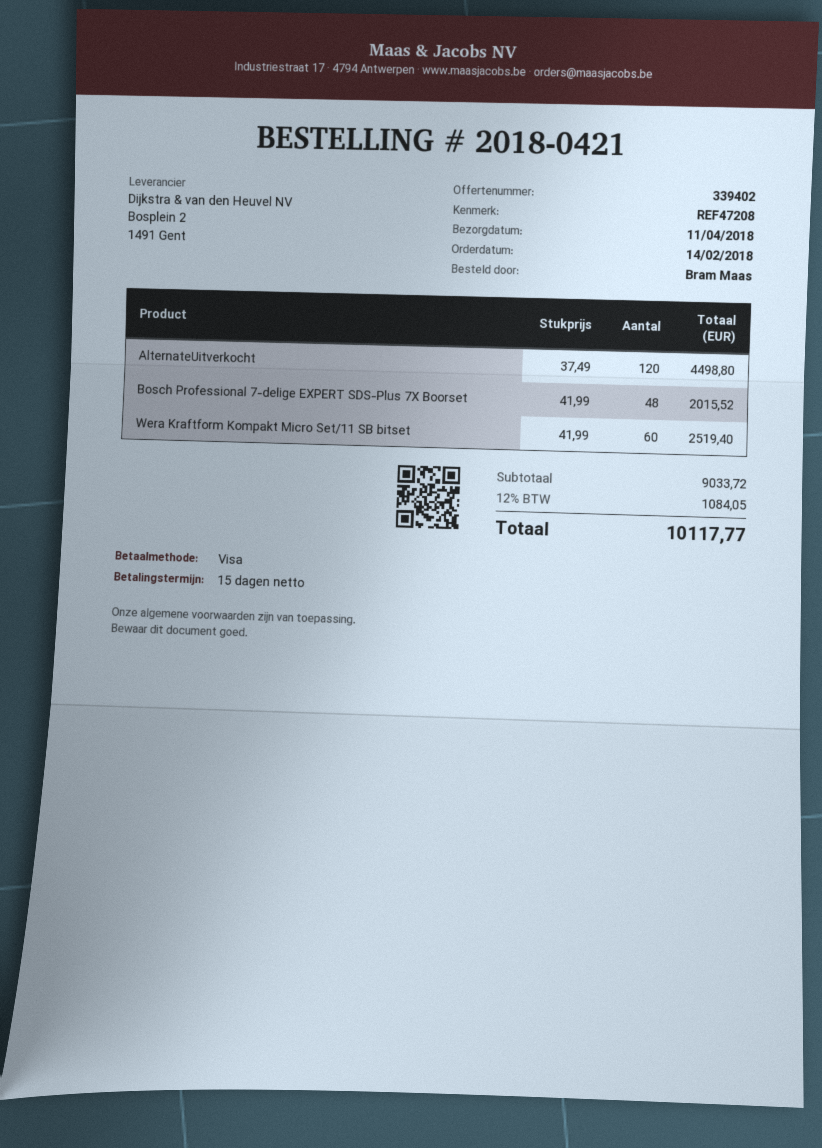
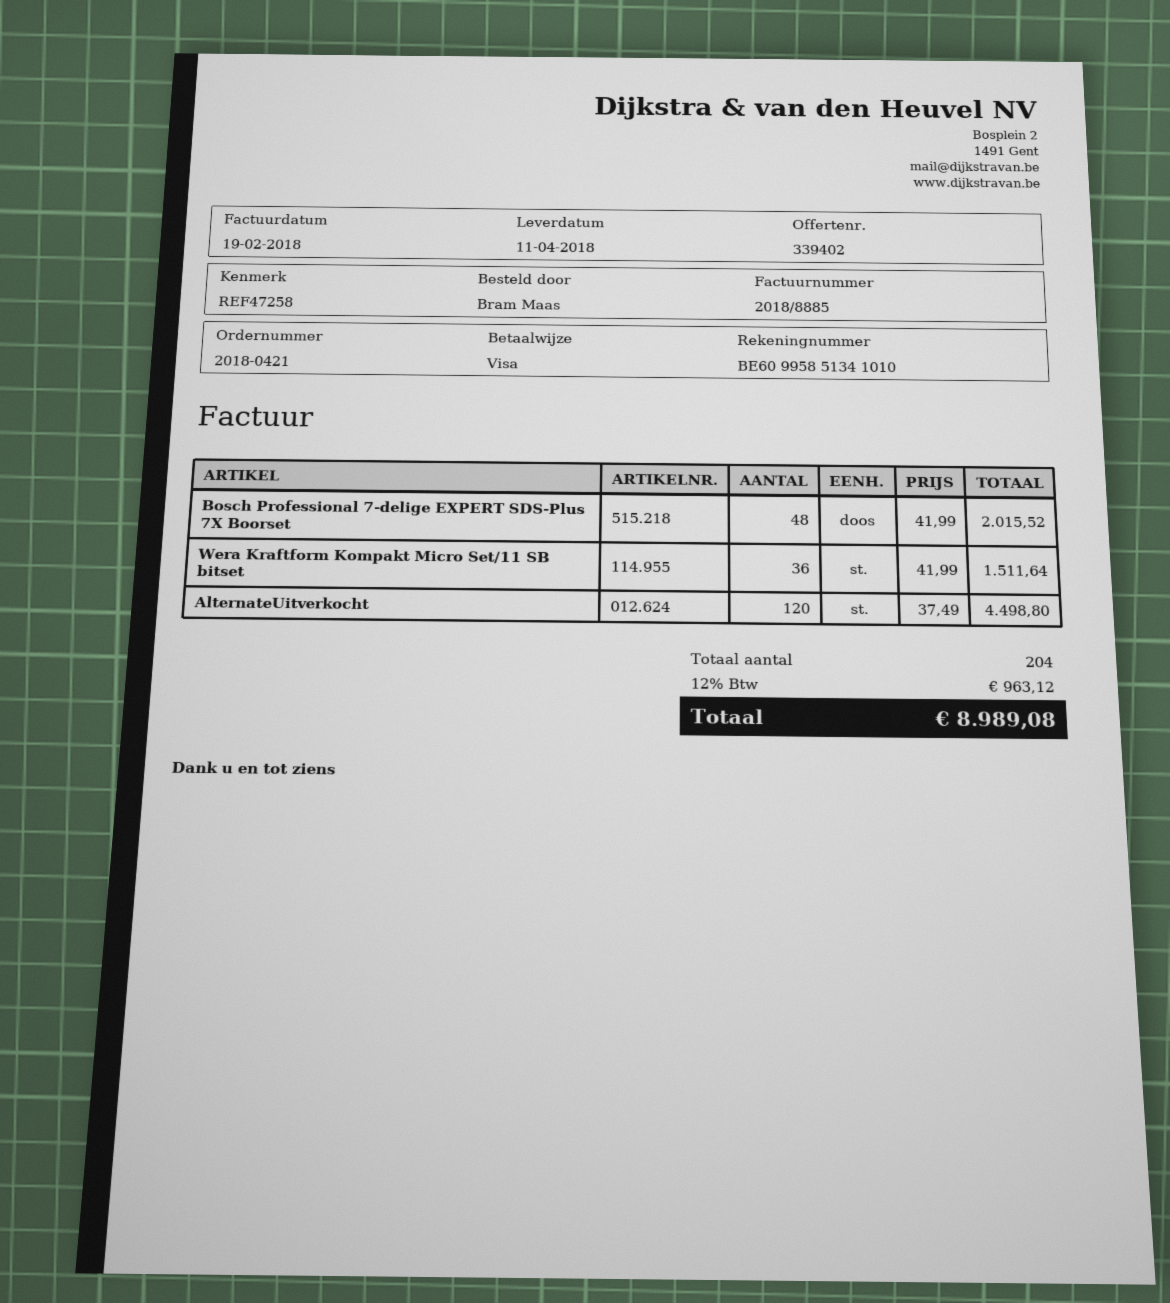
reference: REF47208 -> REF47258
Wera Kraftform Kompakt Micro Set/11 SB bitset: 60 x 41.99 = 2519.40 -> 36 x 41.99 = 1511.64
tax: 12% = 1084.05 -> 12% = 963.12
total: 10117.77 -> 8989.08

